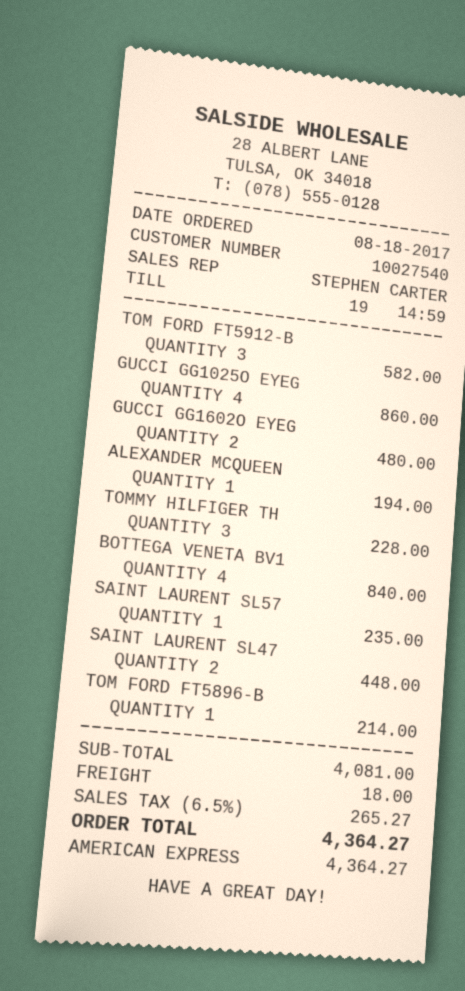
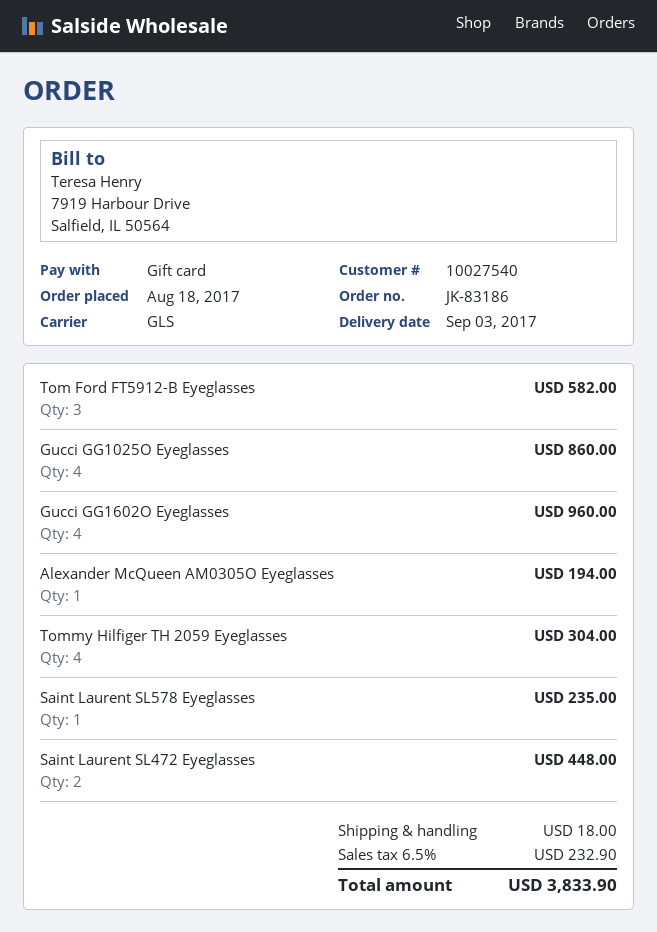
payment method: American Express -> gift card
GUCCI GG1602O EYEG: 2 for 480.00 -> 4 for 960.00
TOMMY HILFIGER TH: 3 for 228.00 -> 4 for 304.00
BOTTEGA VENETA BV1: 4 for 840.00 -> none
TOM FORD FT5896-B: 1 for 214.00 -> none
tax: 6.5% = 265.27 -> 6.5% = 232.90
total: 4364.27 -> 3833.90

